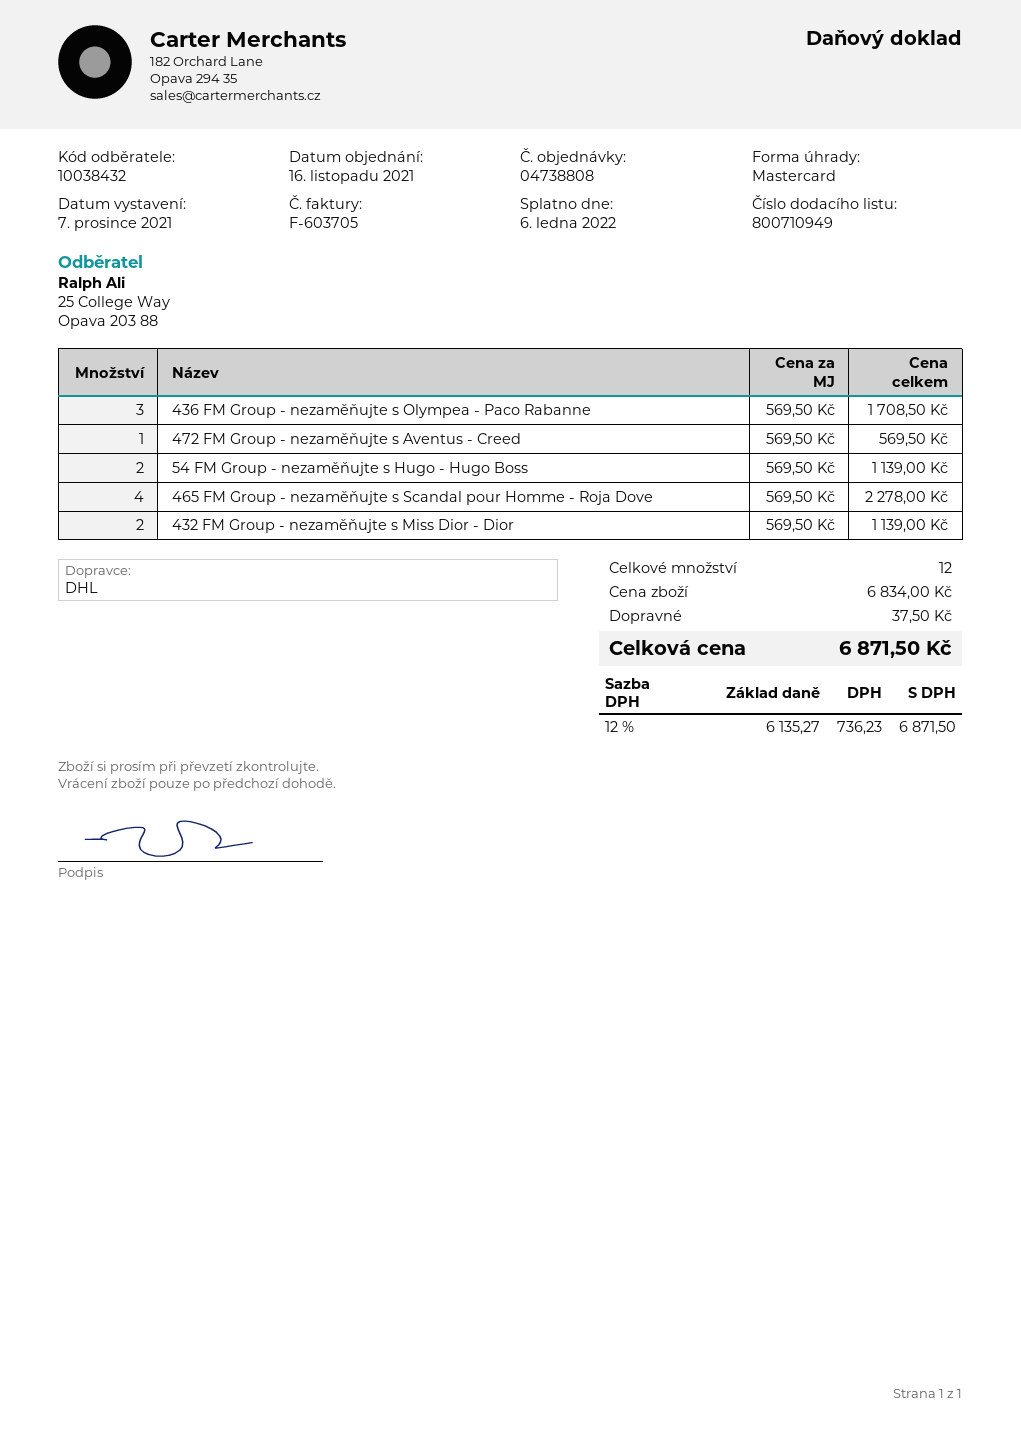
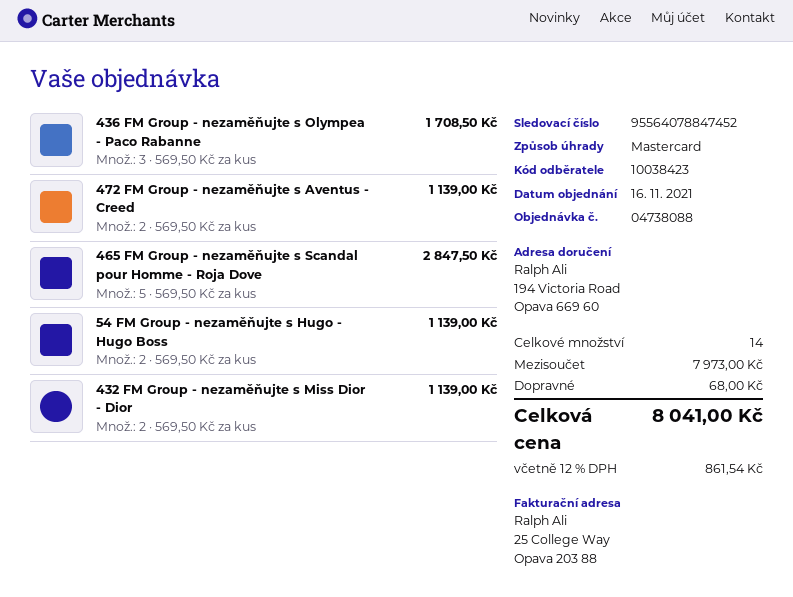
order number: 04738808 -> 04738088
customer number: 10038432 -> 10038423
472 FM Group - nezaměňujte s Aventus - Creed: 1 x 569.50 = 569.50 -> 2 x 569.50 = 1139.00
465 FM Group - nezaměňujte s Scandal pour Homme - Roja Dove: 4 x 569.50 = 2278.00 -> 5 x 569.50 = 2847.50
total quantity: 12 -> 14
subtotal: 6834.00 -> 7973.00
shipping: 37.50 -> 68.00
tax: 12% = 736.23 -> 12% = 861.54
total: 6871.50 -> 8041.00

